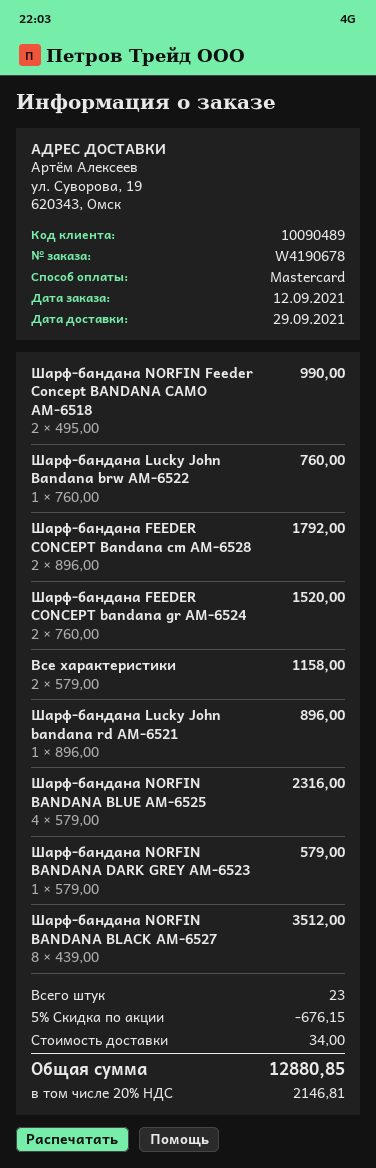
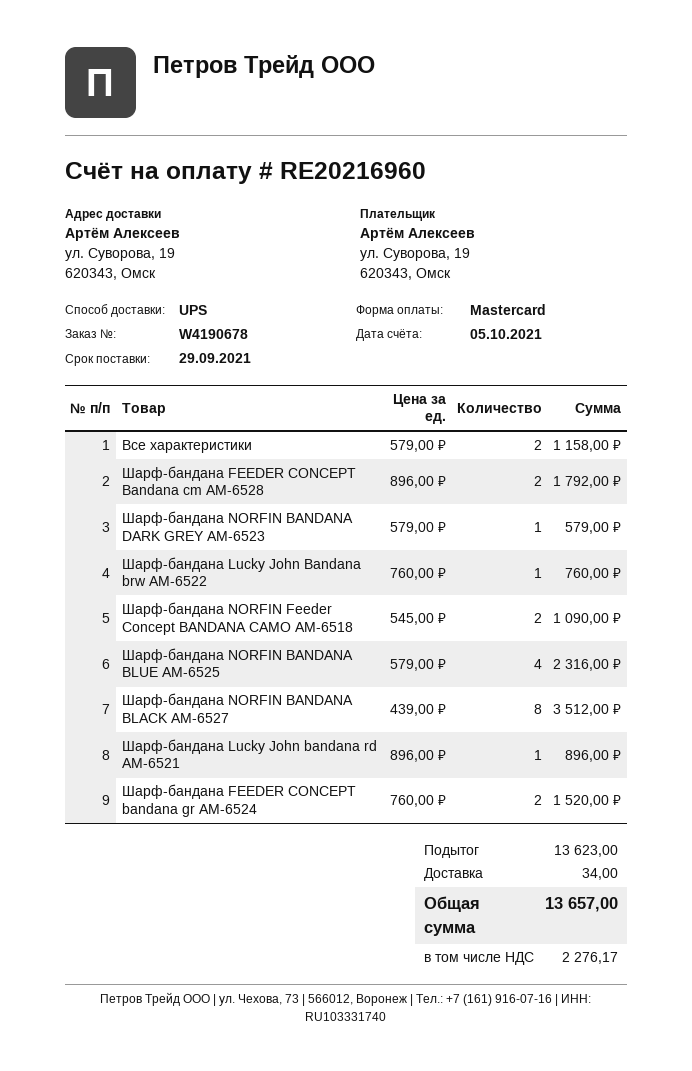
Шарф-бандана NORFIN Feeder Concept BANDANA CAMO AM-6518: 2 x 495.00 = 990.00 -> 2 x 545.00 = 1090.00
discount: 5% = 676.15 -> none
tax: 2146.81 -> 2276.17
total: 12880.85 -> 13657.00

